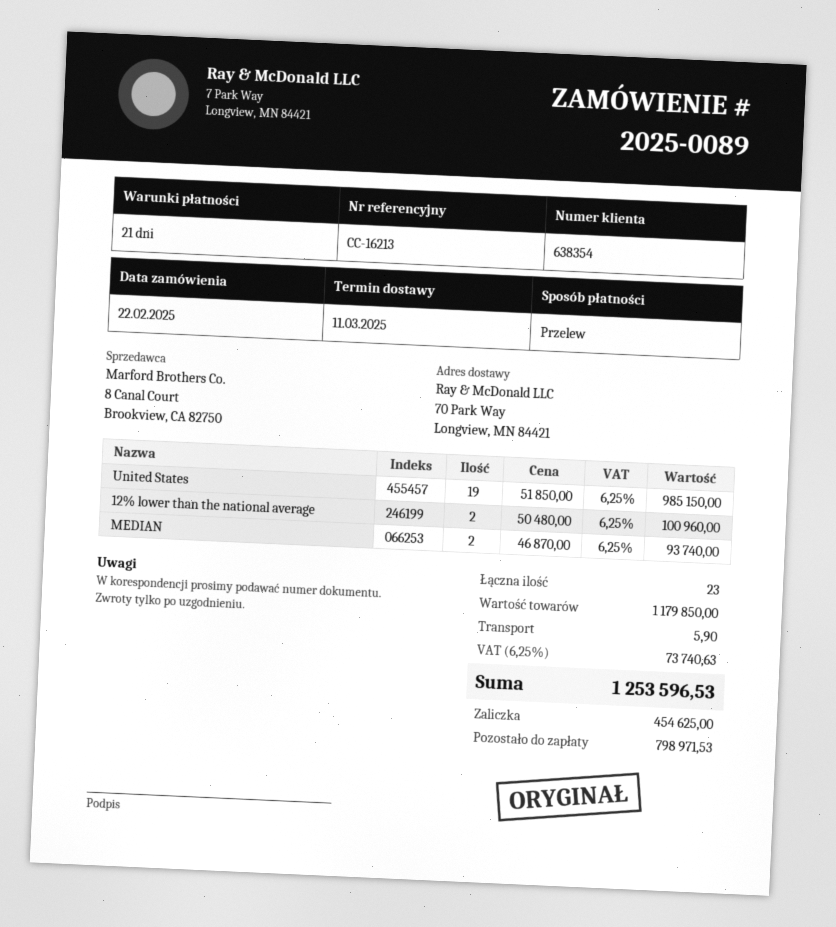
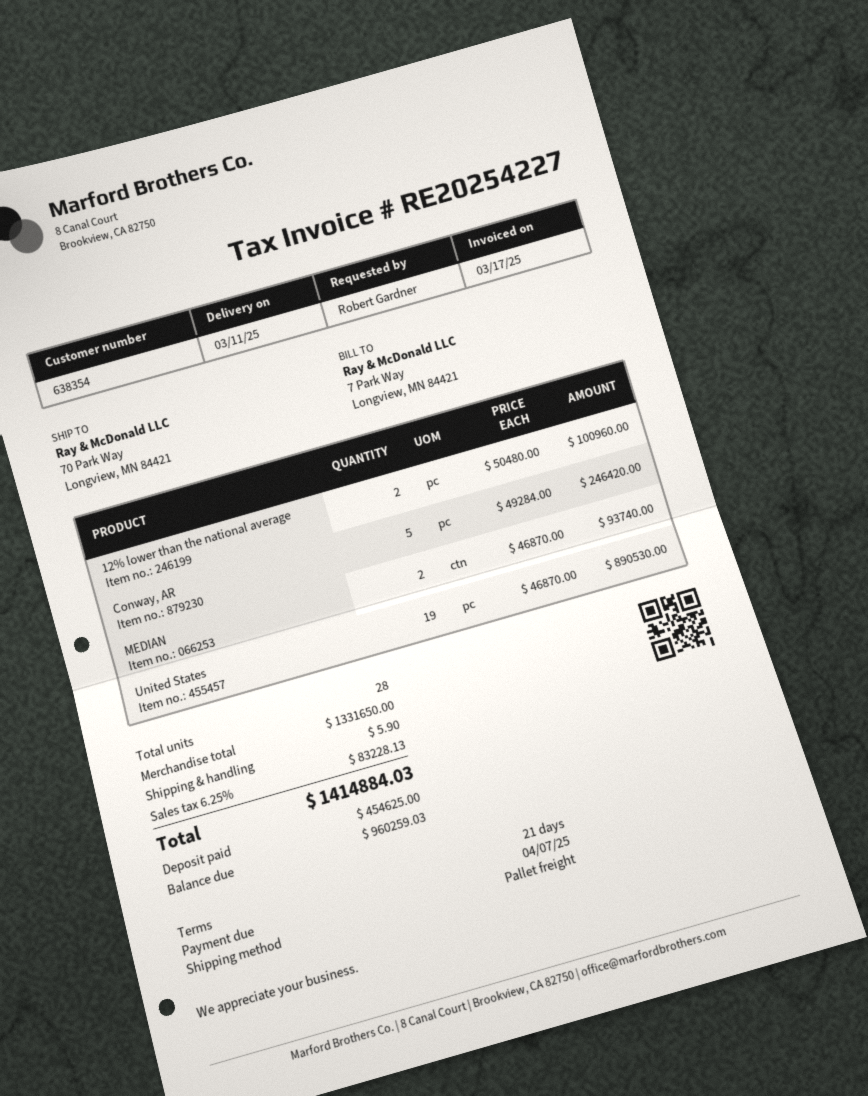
United States: 19 x 51850.00 = 985150.00 -> 19 x 46870.00 = 890530.00
Conway, AR: none -> 5 x 49284.00 = 246420.00
total quantity: 23 -> 28
subtotal: 1179850.00 -> 1331650.00
tax: 6.25% = 73740.63 -> 6.25% = 83228.13
total: 1253596.53 -> 1414884.03
balance: 798971.53 -> 960259.03

